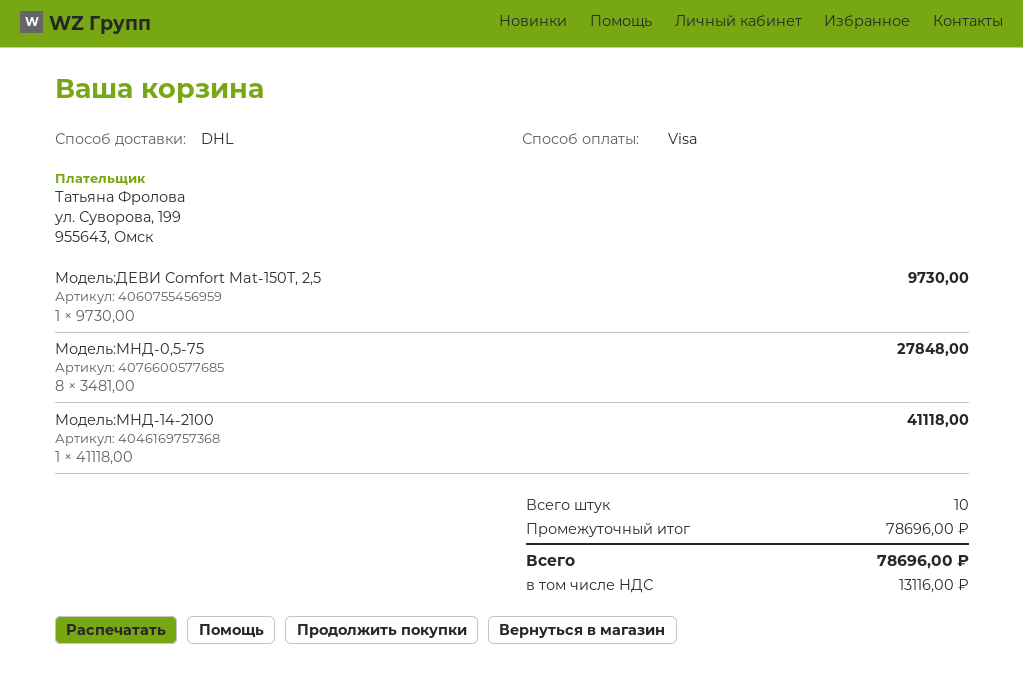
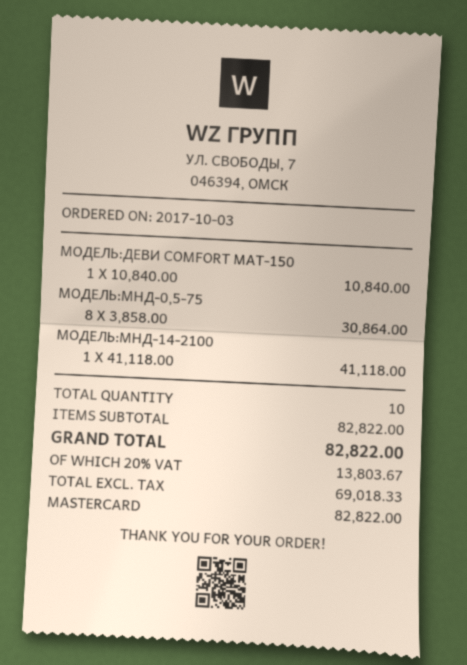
payment method: Visa -> Mastercard
Модель:ДЕВИ Comfort Mat-150T, 2,5: 1 x 9730.00 = 9730.00 -> 1 x 10840.00 = 10840.00
Модель:МНД-0,5-75: 8 x 3481.00 = 27848.00 -> 8 x 3858.00 = 30864.00
subtotal: 78696.00 -> 82822.00
tax: 13116.00 -> 13803.67
total: 78696.00 -> 82822.00

